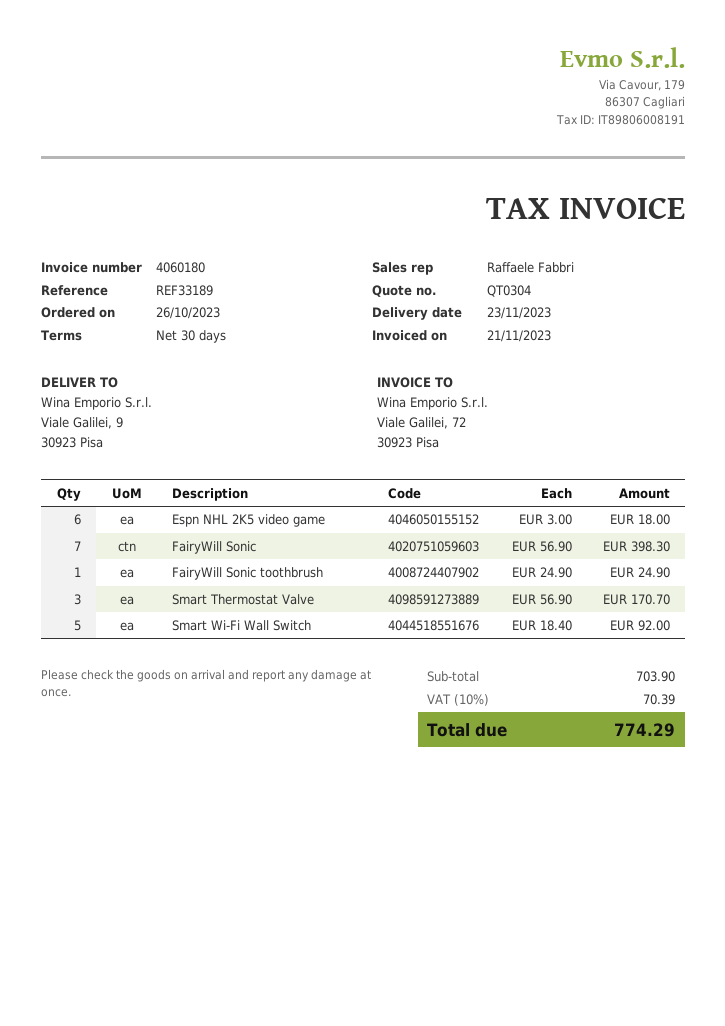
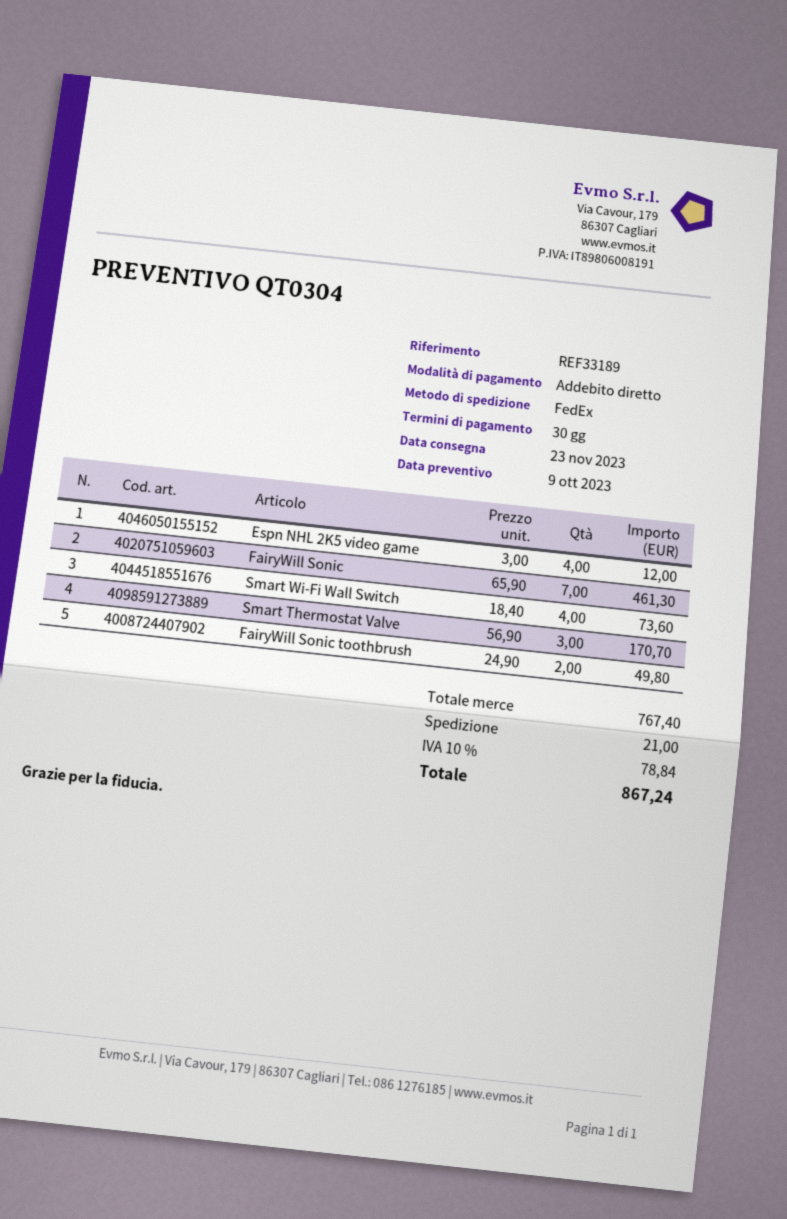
Espn NHL 2K5 video game: 6 x 3.00 = 18.00 -> 4 x 3.00 = 12.00
FairyWill Sonic: 7 x 56.90 = 398.30 -> 7 x 65.90 = 461.30
FairyWill Sonic toothbrush: 1 x 24.90 = 24.90 -> 2 x 24.90 = 49.80
Smart Wi-Fi Wall Switch: 5 x 18.40 = 92.00 -> 4 x 18.40 = 73.60
subtotal: 703.90 -> 767.40
shipping: none -> 21.00
tax: 10% = 70.39 -> 10% = 78.84
total: 774.29 -> 867.24

